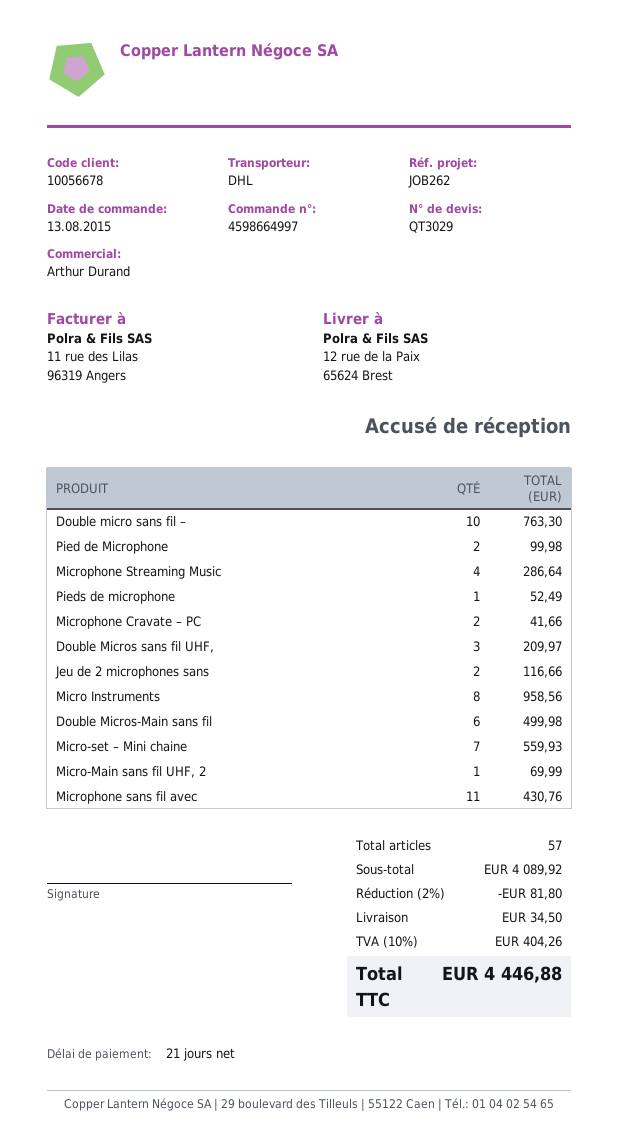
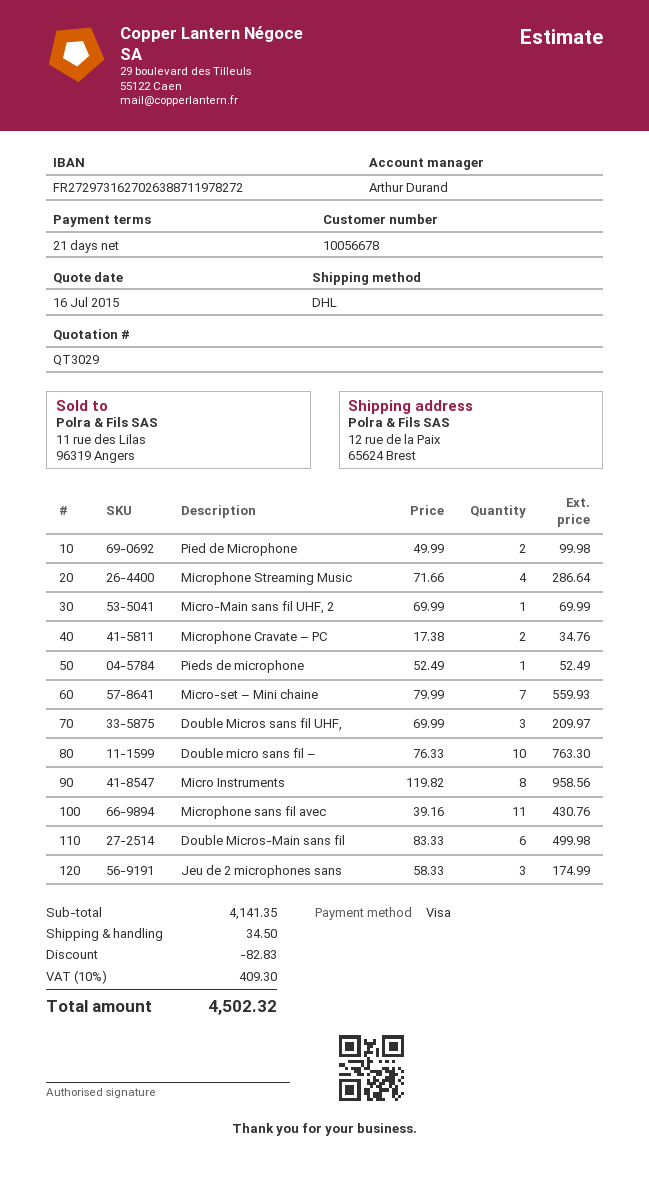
Microphone Cravate – PC: 2 for 41.66 -> 2 for 34.76
Jeu de 2 microphones sans: 2 for 116.66 -> 3 for 174.99
subtotal: 4089.92 -> 4141.35
discount: 81.80 -> 82.83
tax: 10% = 404.26 -> 10% = 409.30
total: 4446.88 -> 4502.32

